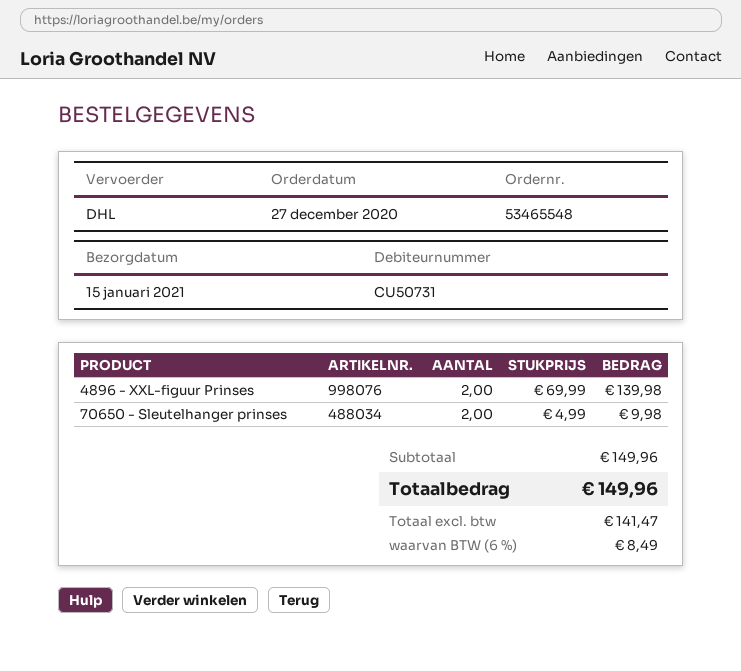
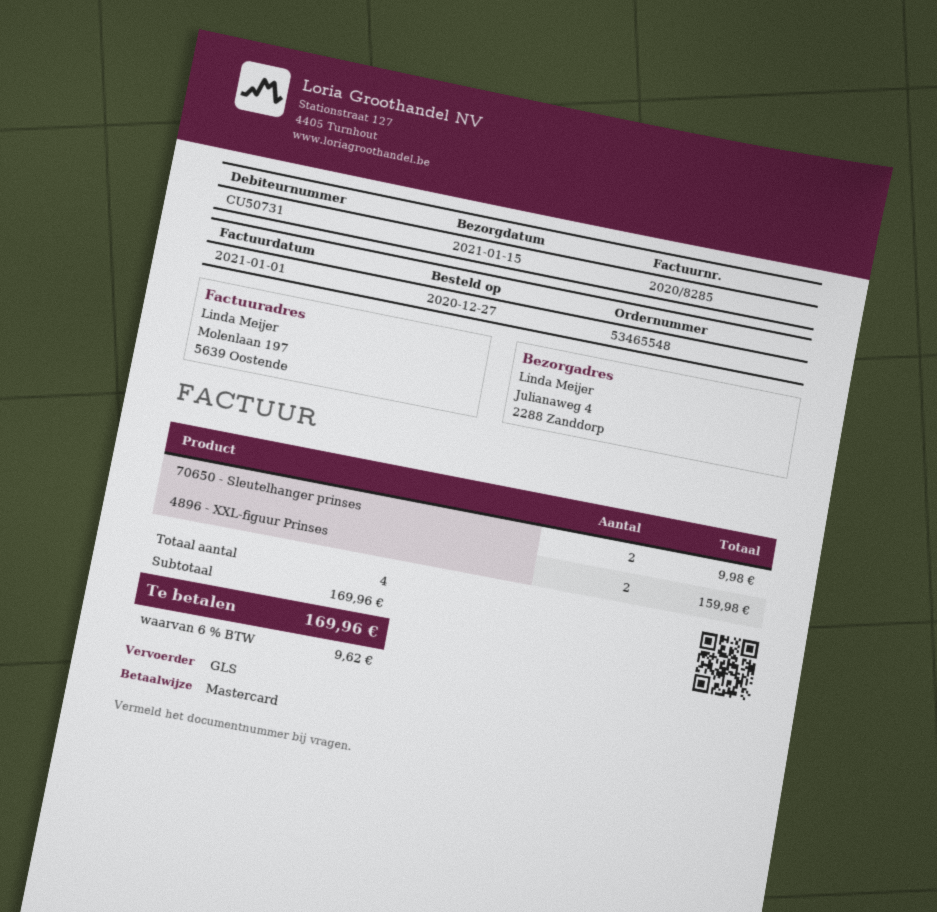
shipping method: DHL -> GLS
4896 - XXL-figuur Prinses: 2 for 139.98 -> 2 for 159.98
subtotal: 149.96 -> 169.96
tax: 6% = 8.49 -> 6% = 9.62
total: 149.96 -> 169.96

